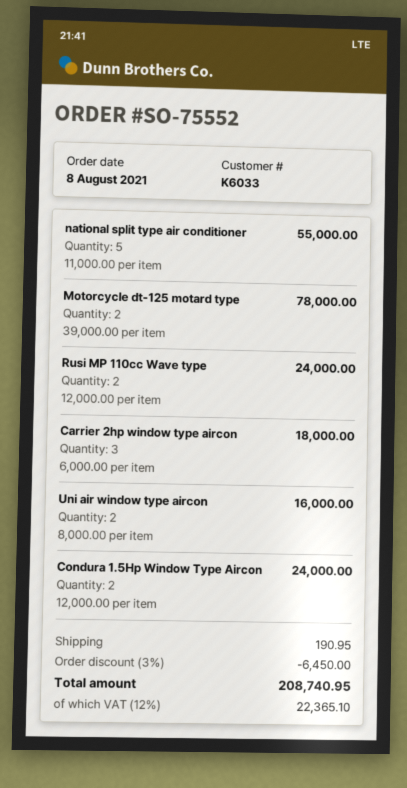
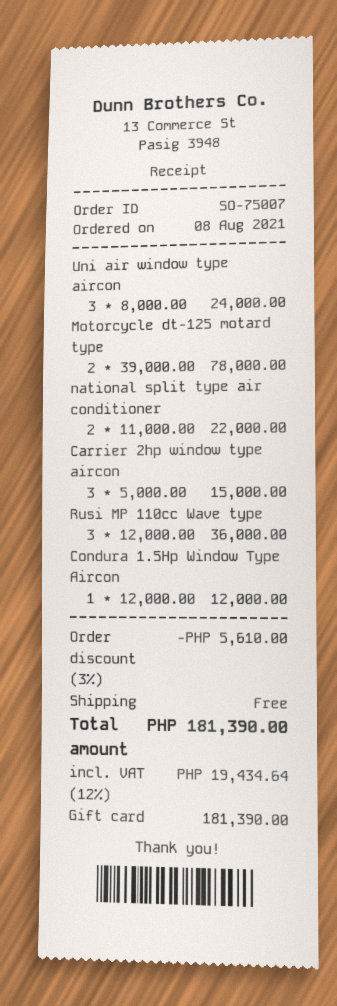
order number: SO-75552 -> SO-75007
national split type air conditioner: 5 x 11000.00 = 55000.00 -> 2 x 11000.00 = 22000.00
Rusi MP 110cc Wave type: 2 x 12000.00 = 24000.00 -> 3 x 12000.00 = 36000.00
Carrier 2hp window type aircon: 3 x 6000.00 = 18000.00 -> 3 x 5000.00 = 15000.00
Uni air window type aircon: 2 x 8000.00 = 16000.00 -> 3 x 8000.00 = 24000.00
Condura 1.5Hp Window Type Aircon: 2 x 12000.00 = 24000.00 -> 1 x 12000.00 = 12000.00
discount: 3% = 6450.00 -> 3% = 5610.00
shipping: 190.95 -> 0.00
tax: 12% = 22365.10 -> 12% = 19434.64
total: 208740.95 -> 181390.00

